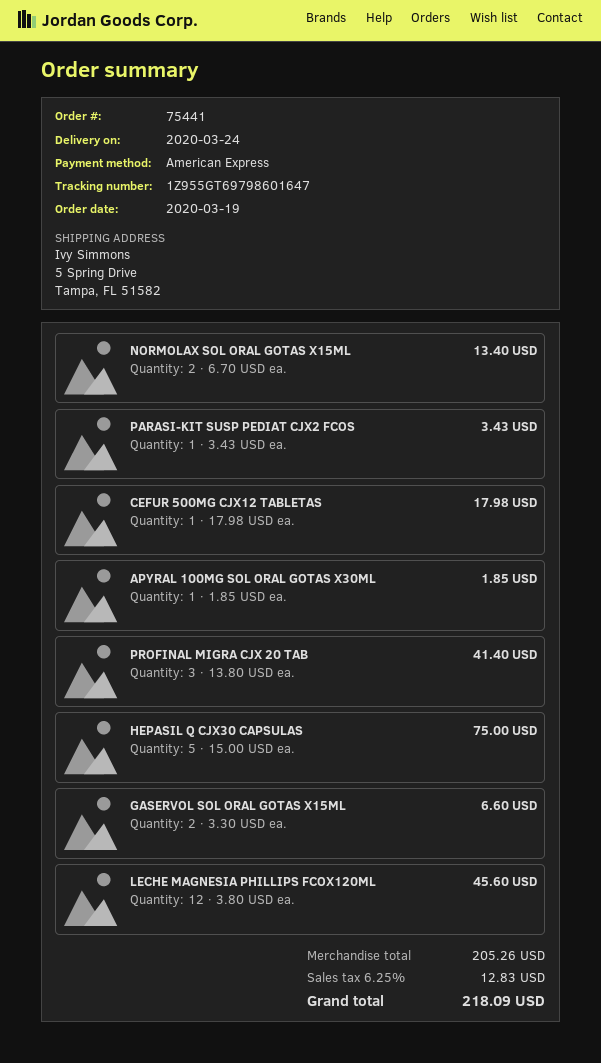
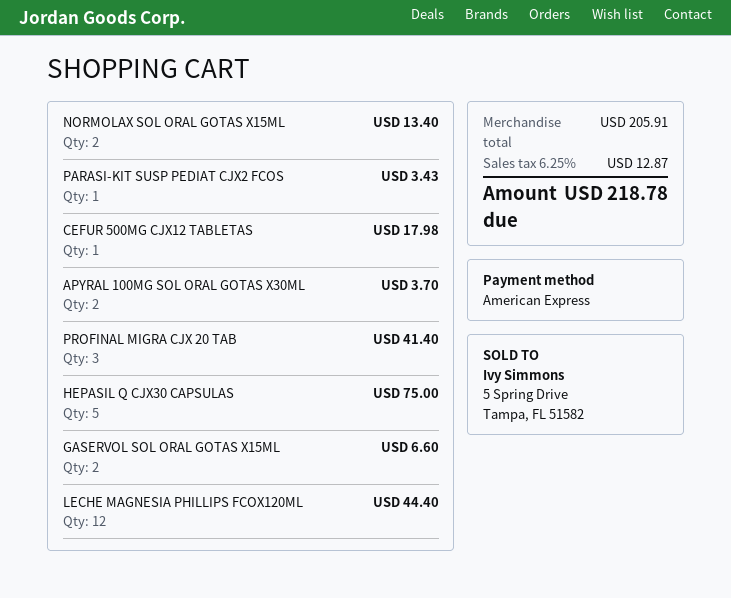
APYRAL 100MG SOL ORAL GOTAS X30ML: 1 for 1.85 -> 2 for 3.70
LECHE MAGNESIA PHILLIPS FCOX120ML: 12 for 45.60 -> 12 for 44.40
subtotal: 205.26 -> 205.91
tax: 6.25% = 12.83 -> 6.25% = 12.87
total: 218.09 -> 218.78

